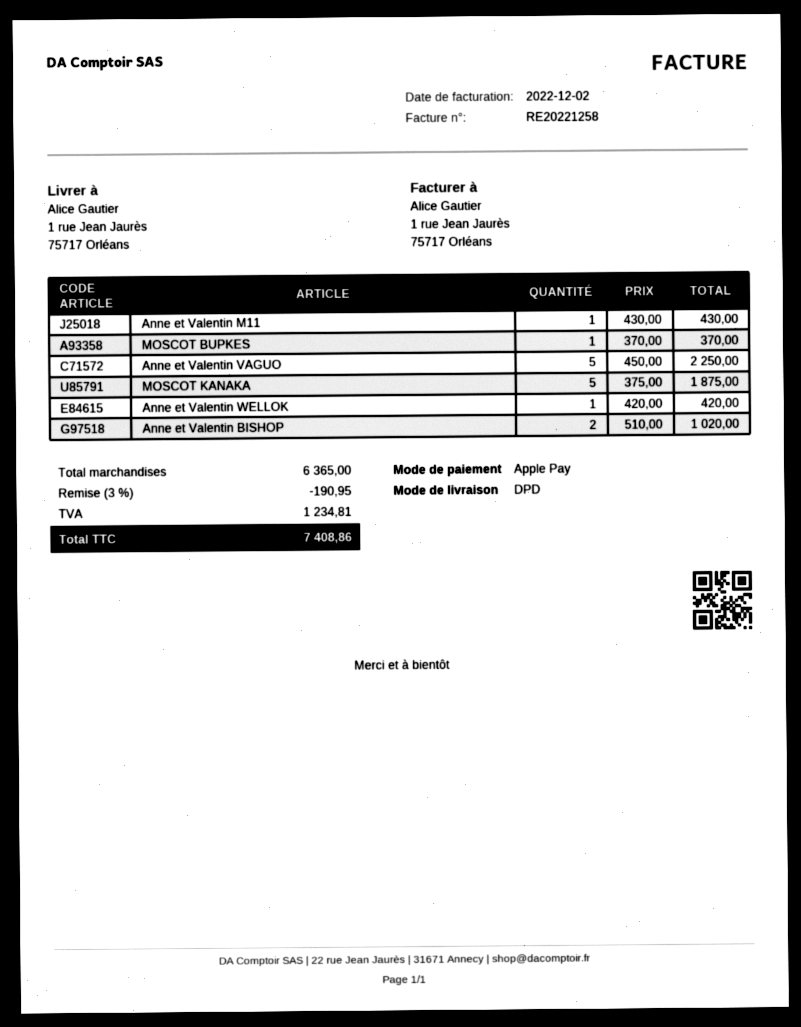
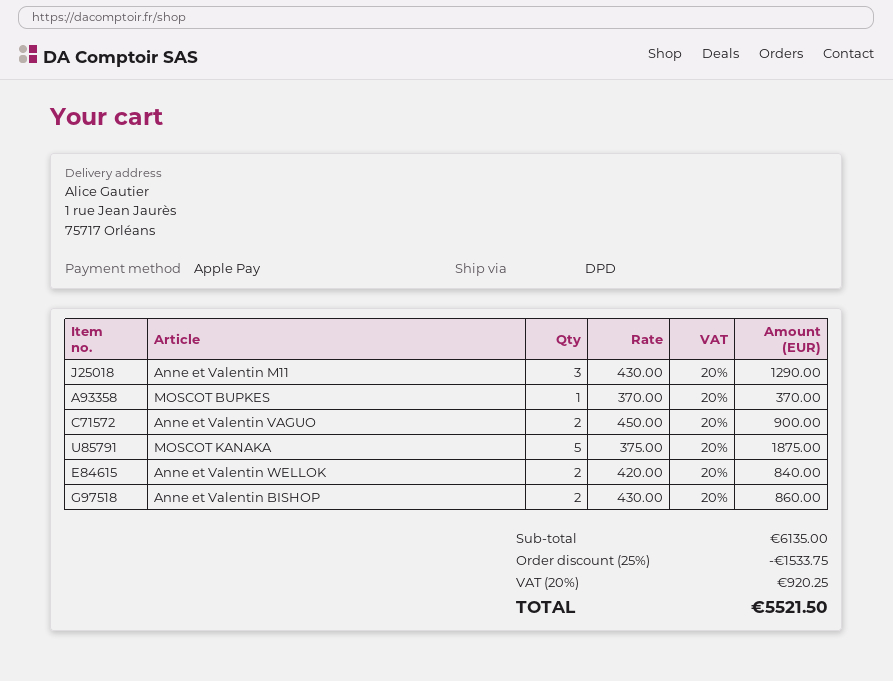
Anne et Valentin M11: 1 x 430.00 = 430.00 -> 3 x 430.00 = 1290.00
Anne et Valentin VAGUO: 5 x 450.00 = 2250.00 -> 2 x 450.00 = 900.00
Anne et Valentin WELLOK: 1 x 420.00 = 420.00 -> 2 x 420.00 = 840.00
Anne et Valentin BISHOP: 2 x 510.00 = 1020.00 -> 2 x 430.00 = 860.00
subtotal: 6365.00 -> 6135.00
discount: 3% = 190.95 -> 25% = 1533.75
tax: 1234.81 -> 920.25
total: 7408.86 -> 5521.50

